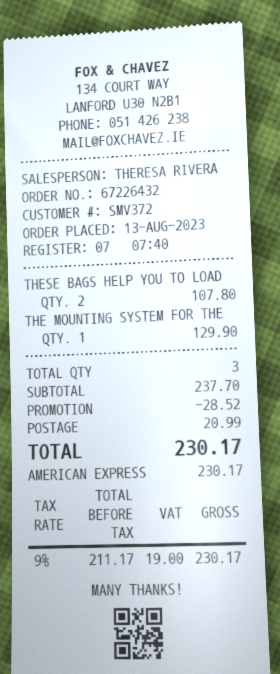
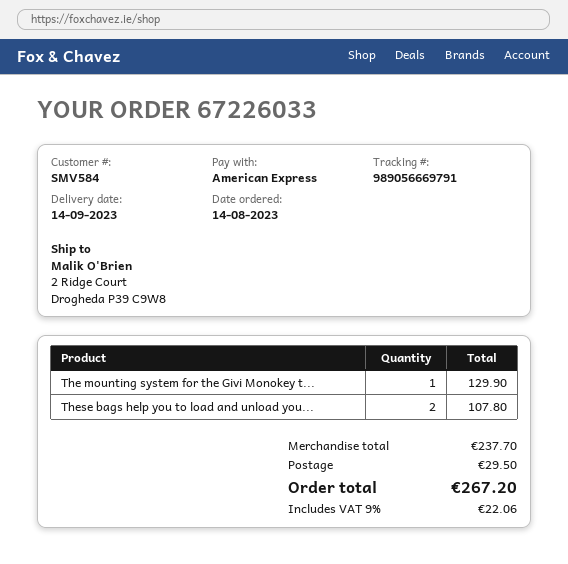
order number: 67226432 -> 67226033
order date: 2023-08-13 -> 2023-08-14
customer number: SMV372 -> SMV584
discount: 28.52 -> none
shipping: 20.99 -> 29.50
tax: 9% = 19.00 -> 9% = 22.06
total: 230.17 -> 267.20

